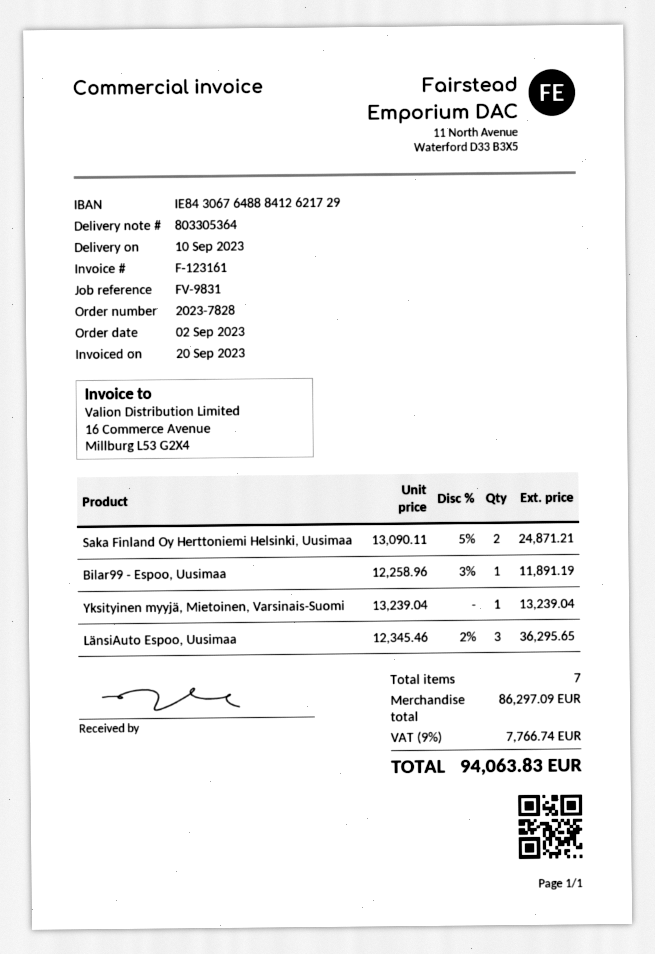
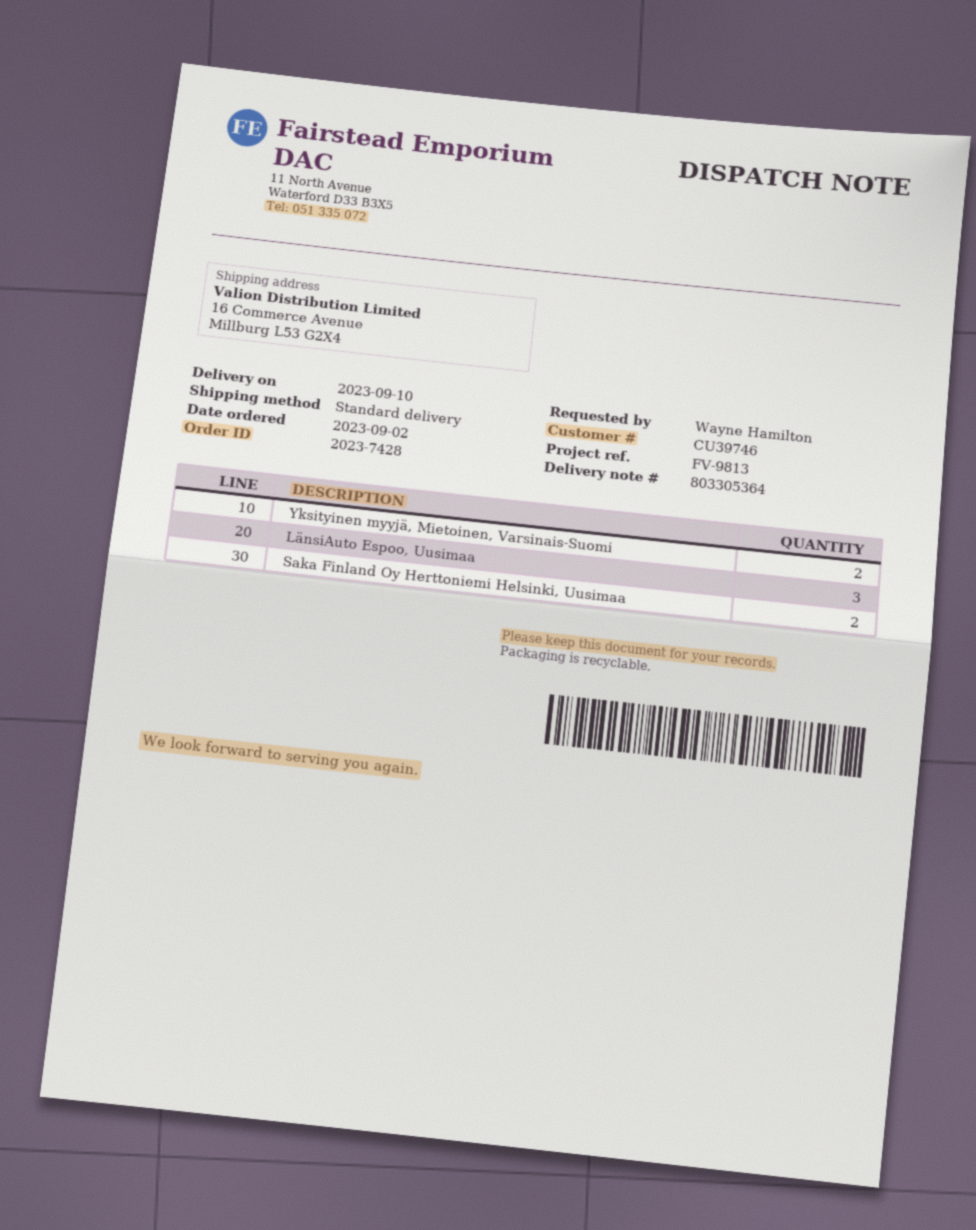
order number: 2023-7828 -> 2023-7428
reference: FV-9831 -> FV-9813
Bilar99 - Espoo, Uusimaa: 1 -> none
Yksityinen myyjä, Mietoinen, Varsinais-Suomi: 1 -> 2

